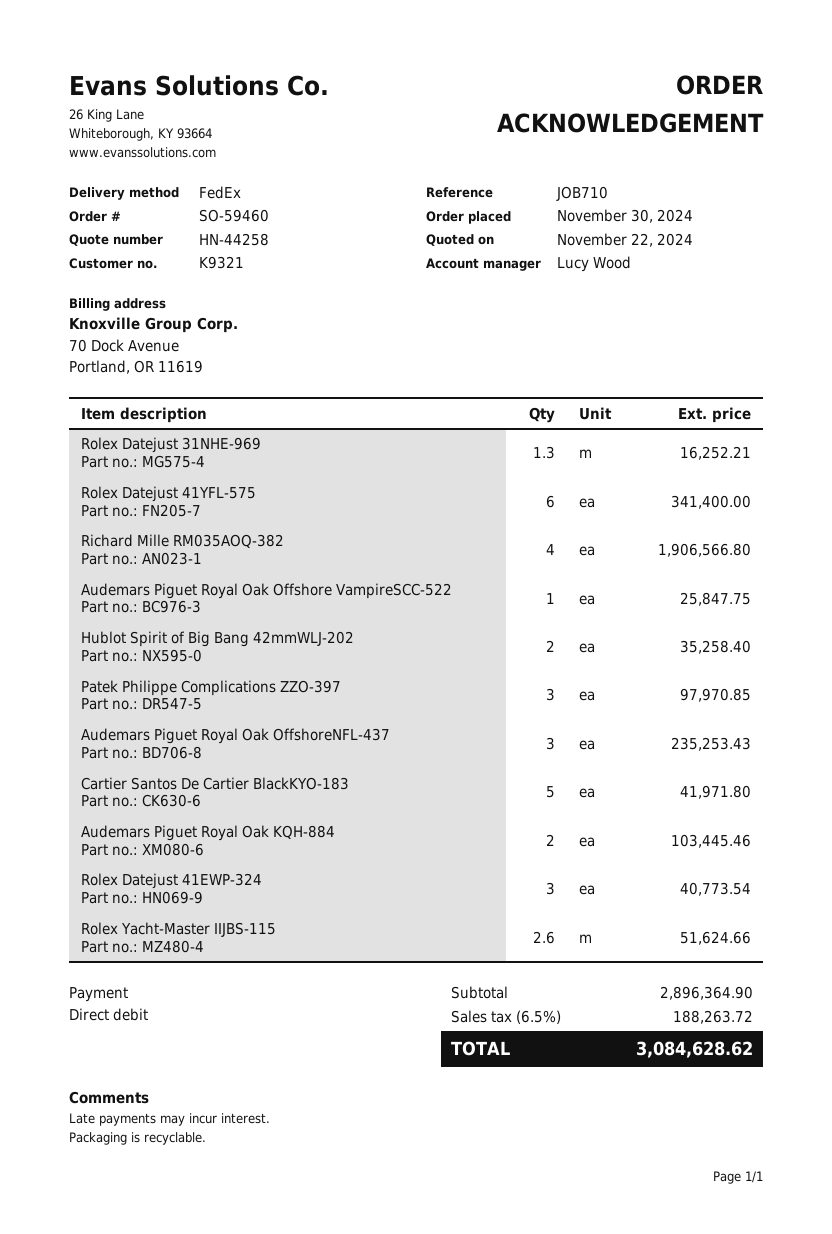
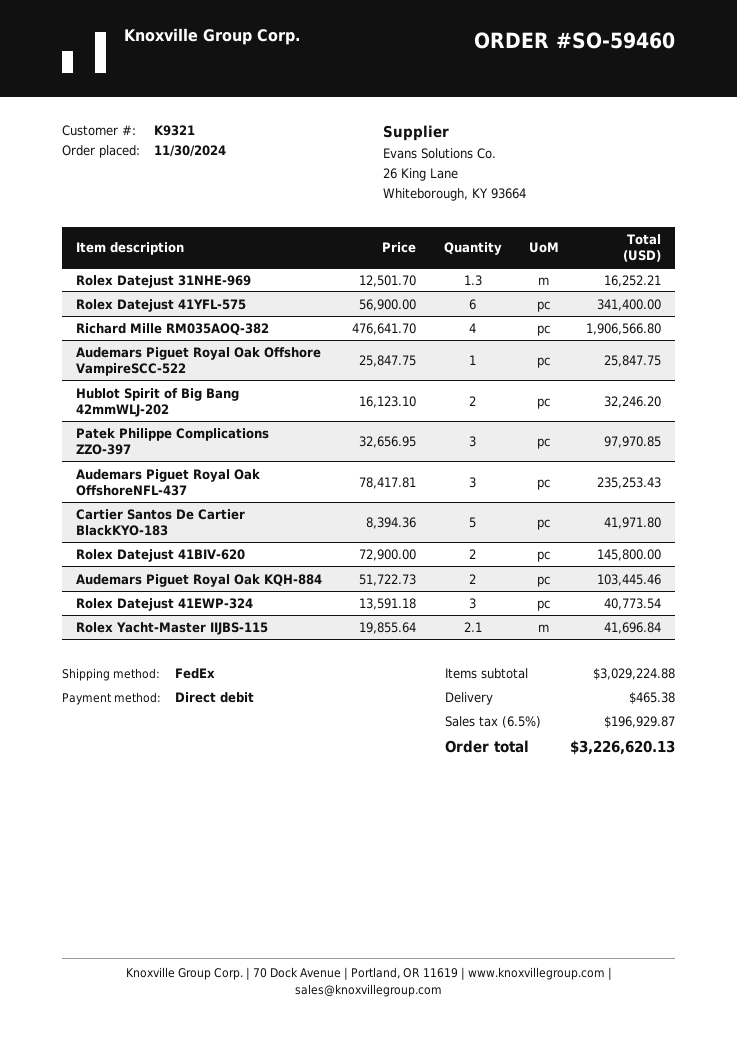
Hublot Spirit of Big Bang 42mmWLJ-202: 2 for 35258.40 -> 2 for 32246.20
Rolex Yacht-Master IIJBS-115: 2.6 for 51624.66 -> 2.1 for 41696.84
Rolex Datejust 41BIV-620: none -> 2 for 145800.00
subtotal: 2896364.90 -> 3029224.88
shipping: none -> 465.38
tax: 6.5% = 188263.72 -> 6.5% = 196929.87
total: 3084628.62 -> 3226620.13

